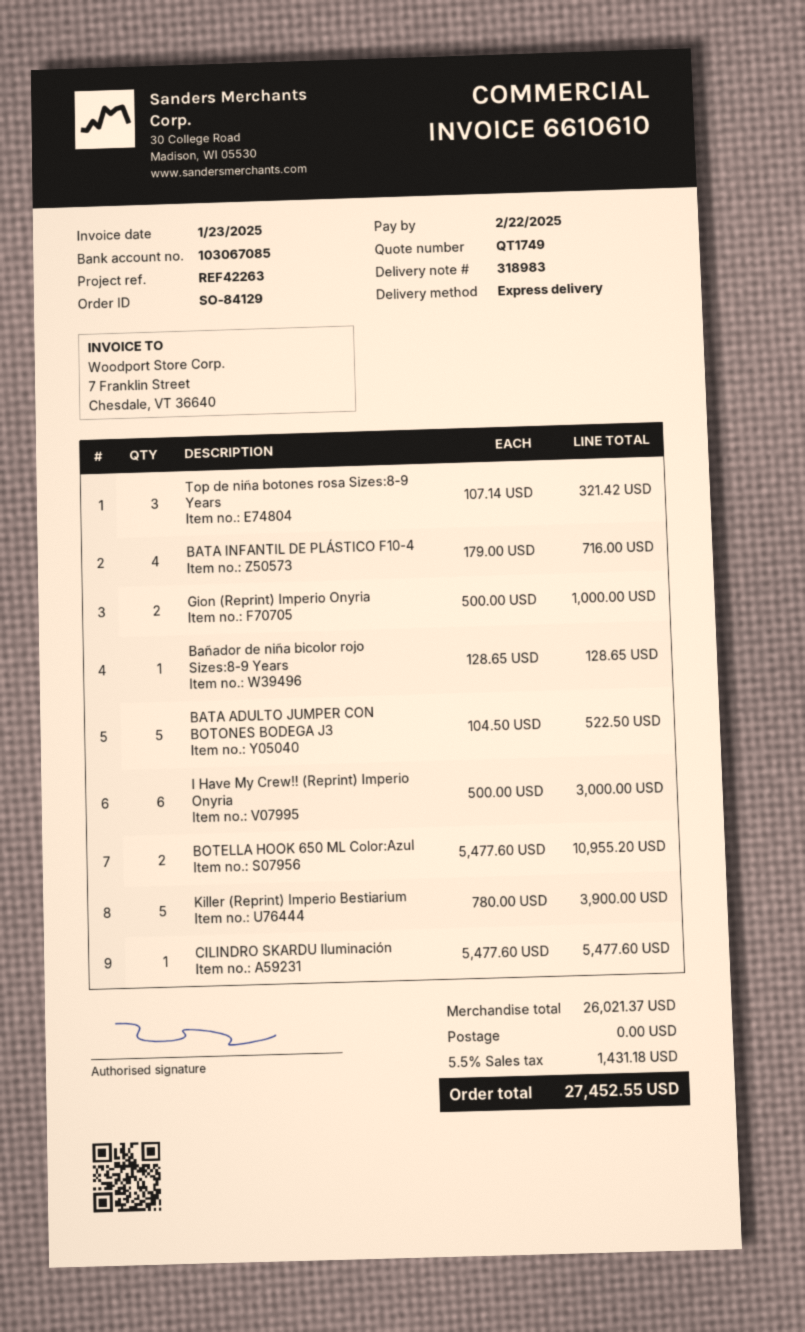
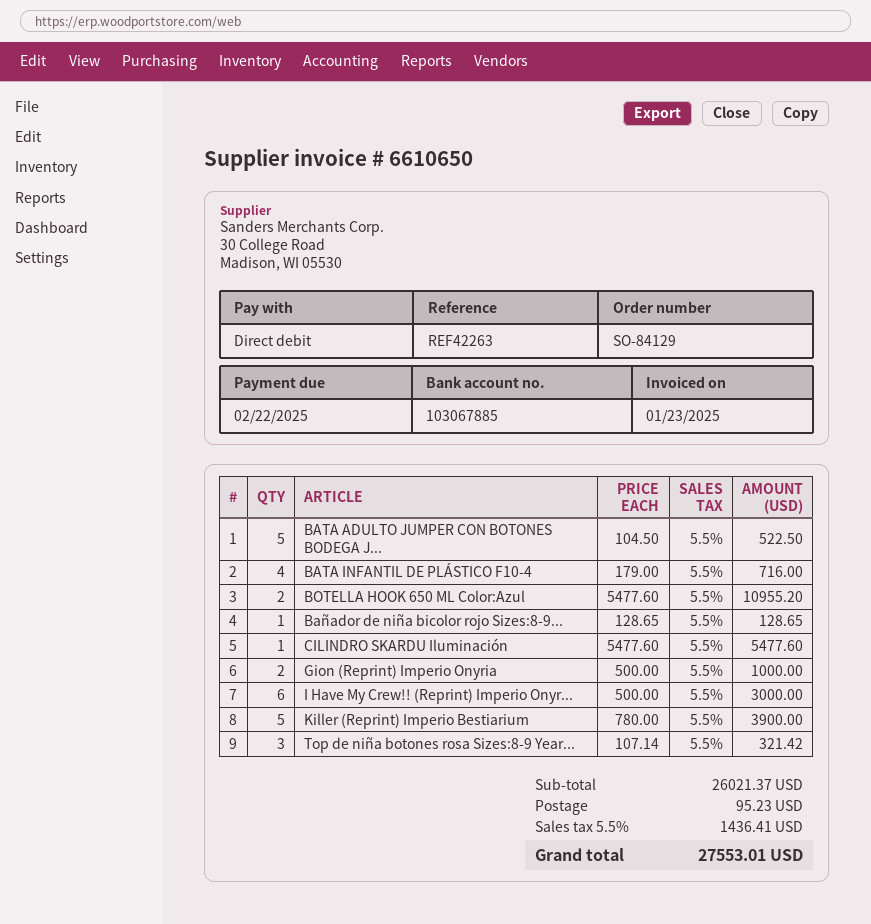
invoice number: 6610610 -> 6610650
bank account: 103067085 -> 103067885
shipping: 0.00 -> 95.23
tax: 5.5% = 1431.18 -> 5.5% = 1436.41
total: 27452.55 -> 27553.01

